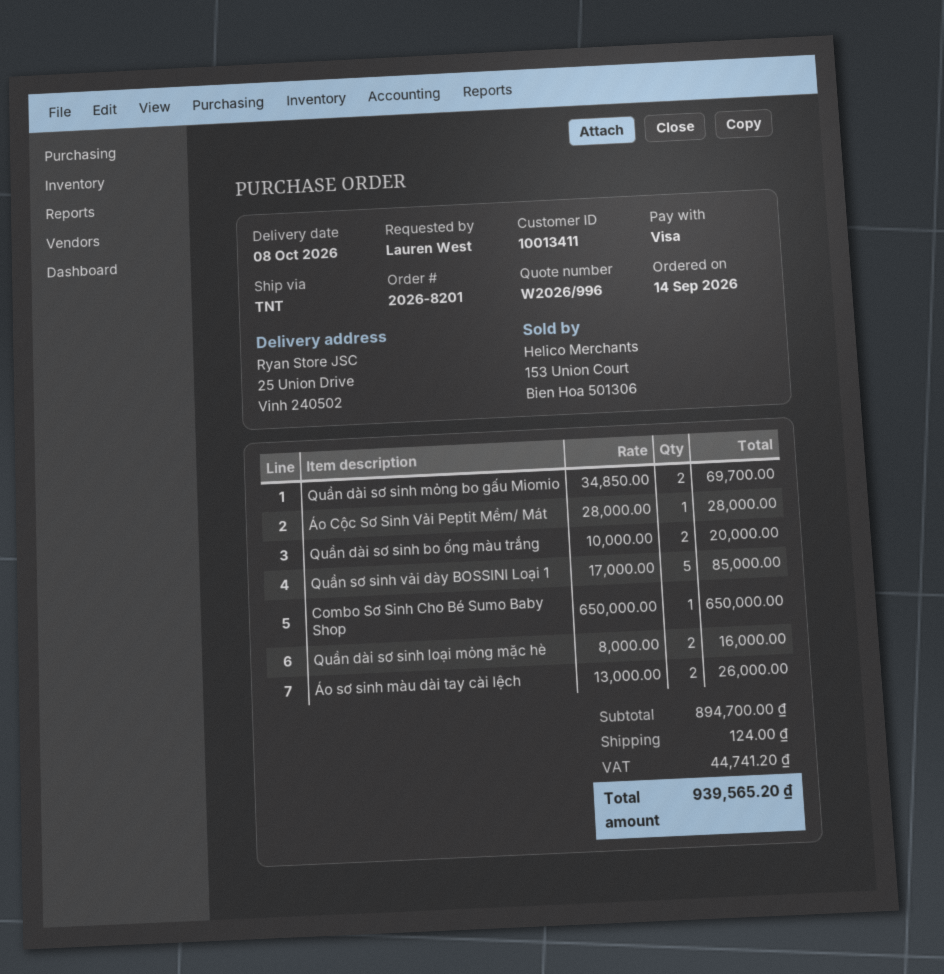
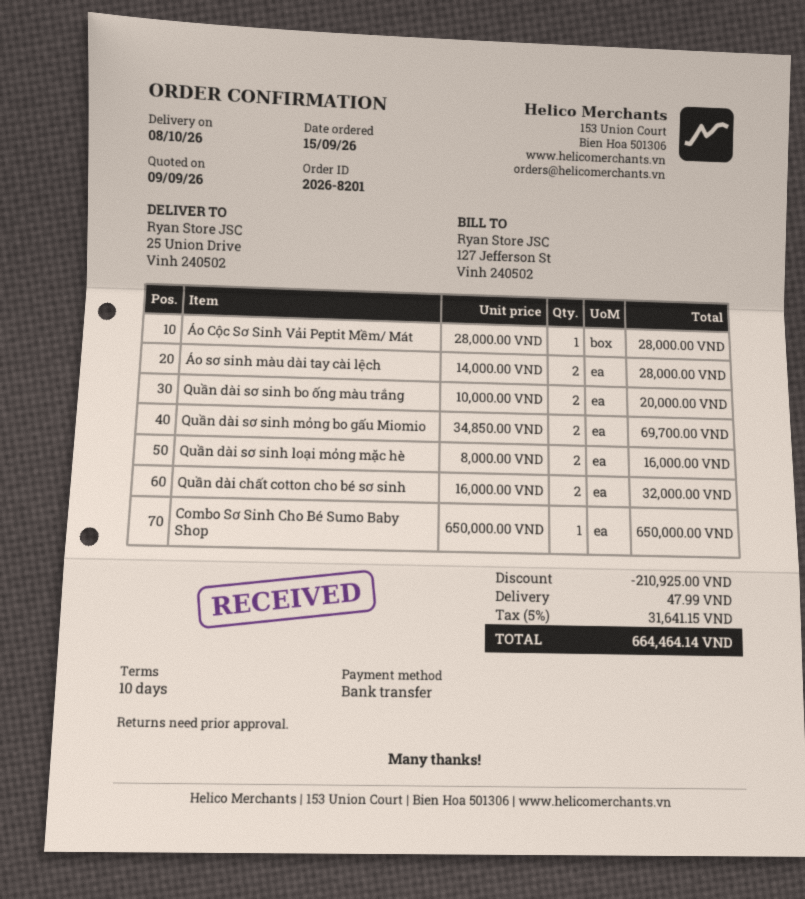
order date: 2026-09-14 -> 2026-09-15
payment method: Visa -> bank transfer
Quần sơ sinh vải dày BOSSINI Loại 1: 5 x 17000.00 = 85000.00 -> none
Áo sơ sinh màu dài tay cài lệch: 2 x 13000.00 = 26000.00 -> 2 x 14000.00 = 28000.00
Quần dài chất cotton cho bé sơ sinh: none -> 2 x 16000.00 = 32000.00
discount: none -> 210925.00
shipping: 124.00 -> 47.99
tax: 44741.20 -> 31641.15
total: 939565.20 -> 664464.14

